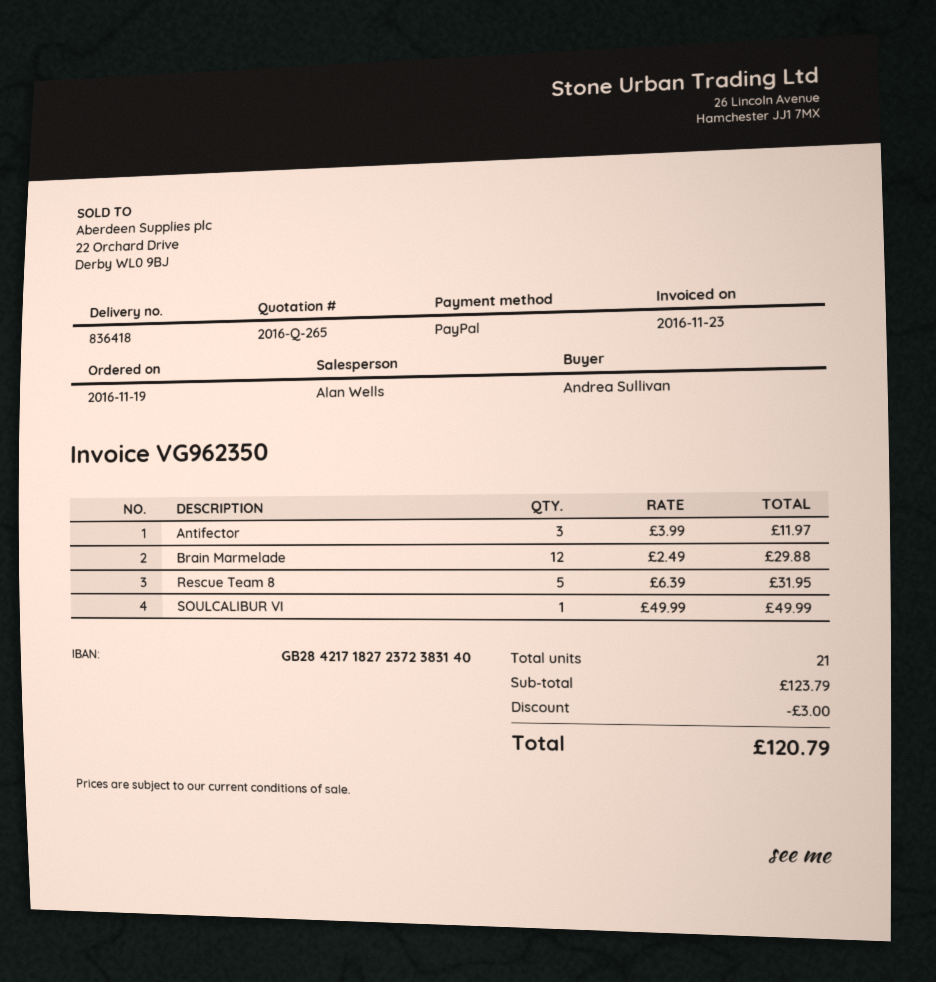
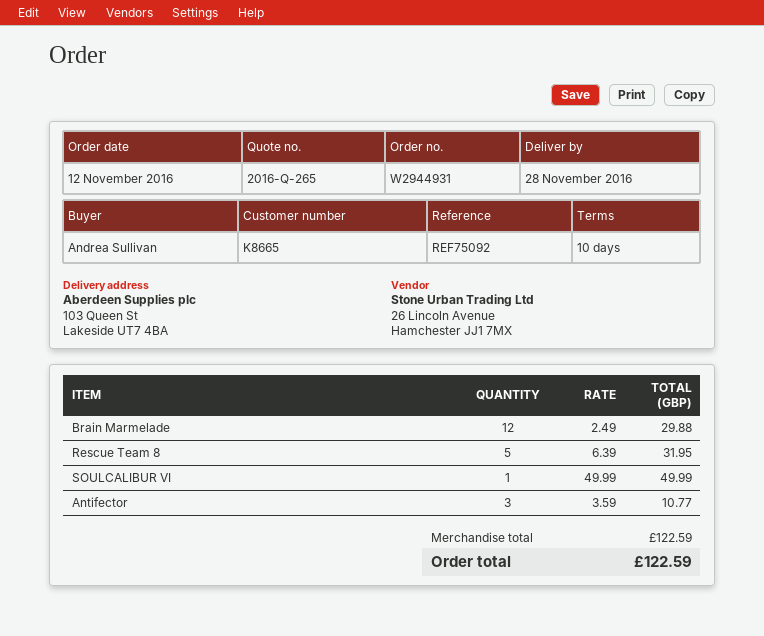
order date: 2016-11-19 -> 2016-11-12
Antifector: 3 x 3.99 = 11.97 -> 3 x 3.59 = 10.77
subtotal: 123.79 -> 122.59
discount: 3.00 -> none
total: 120.79 -> 122.59

